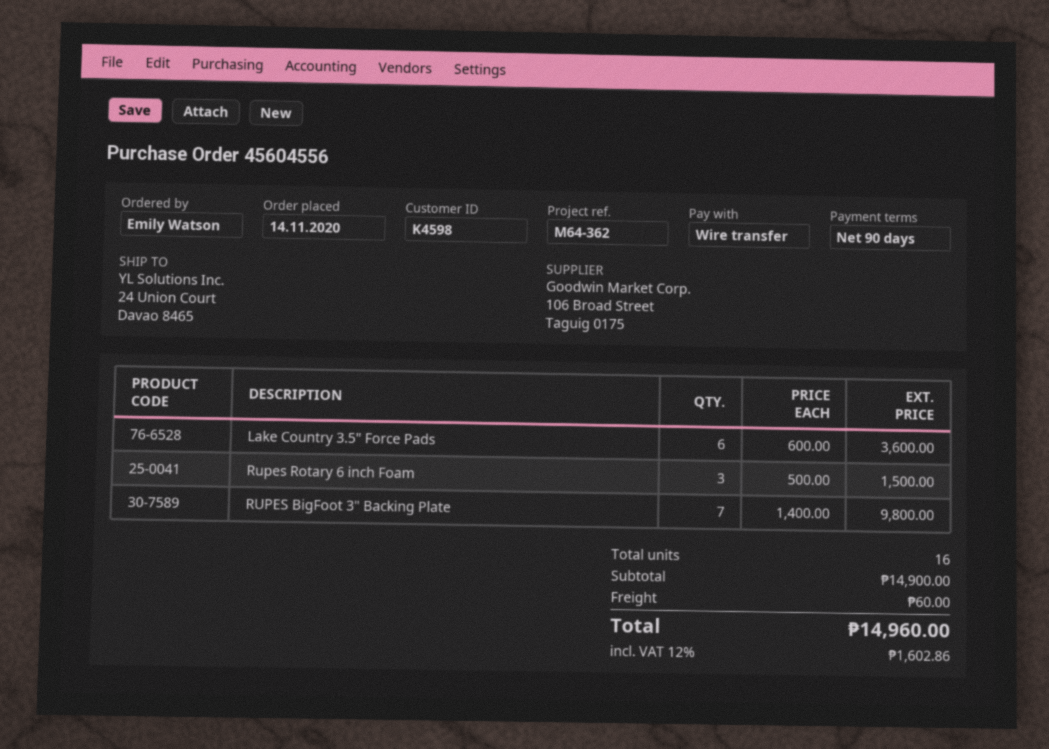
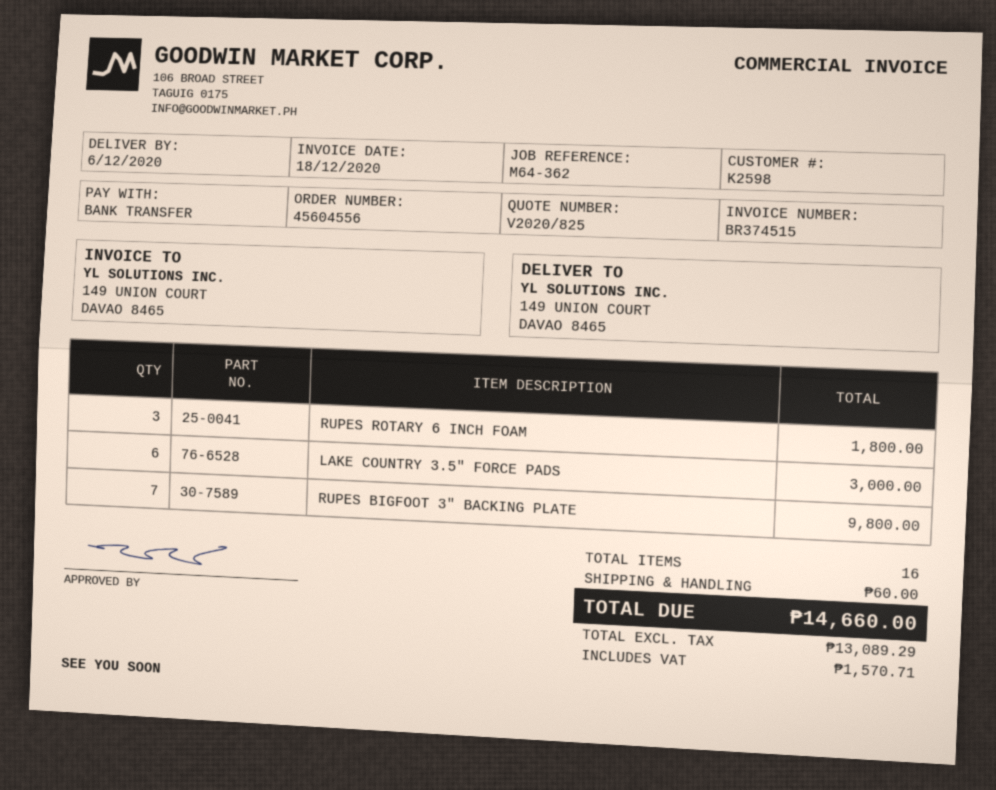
customer number: K4598 -> K2598
ship to: 24 Union Court, Davao 8465 -> 149 UNION COURT, DAVAO 8465
Lake Country 3.5" Force Pads: 6 for 3600.00 -> 6 for 3000.00
Rupes Rotary 6 inch Foam: 3 for 1500.00 -> 3 for 1800.00
tax: 1602.86 -> 1570.71
total: 14960.00 -> 14660.00

